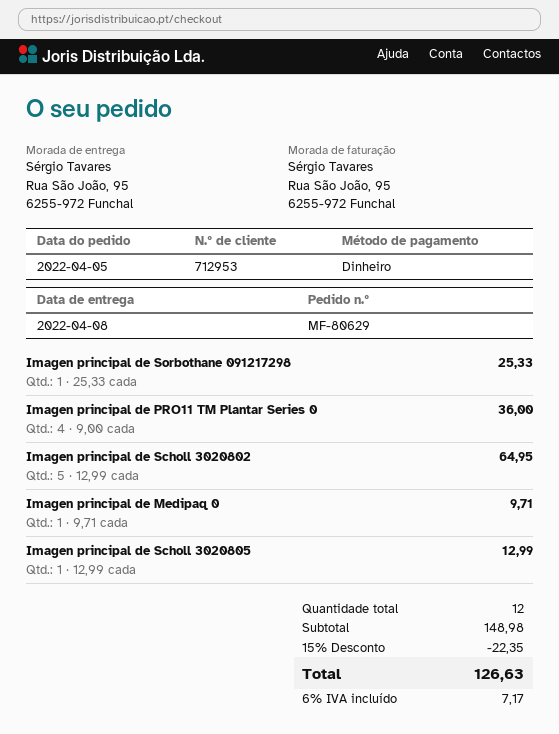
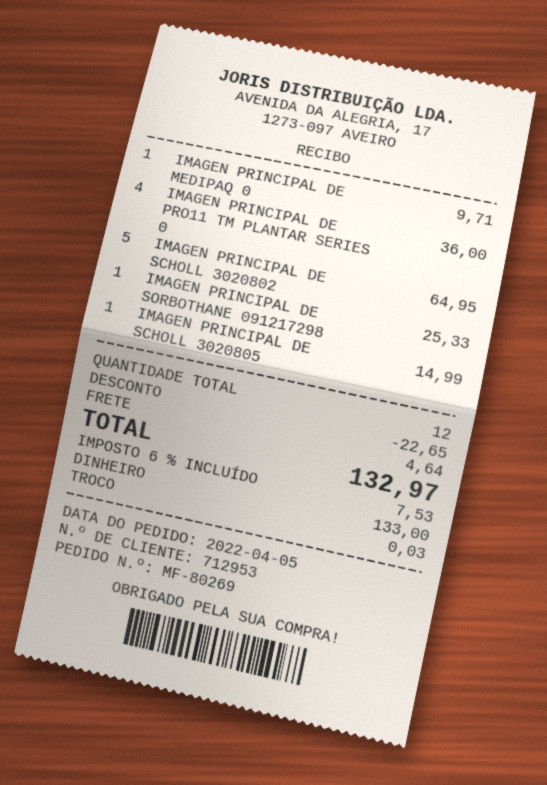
order number: MF-80629 -> MF-80269
Imagen principal de Scholl 3020805: 1 for 12.99 -> 1 for 14.99
discount: 22.35 -> 22.65
shipping: none -> 4.64
tax: 6% = 7.17 -> 6% = 7.53
total: 126.63 -> 132.97

